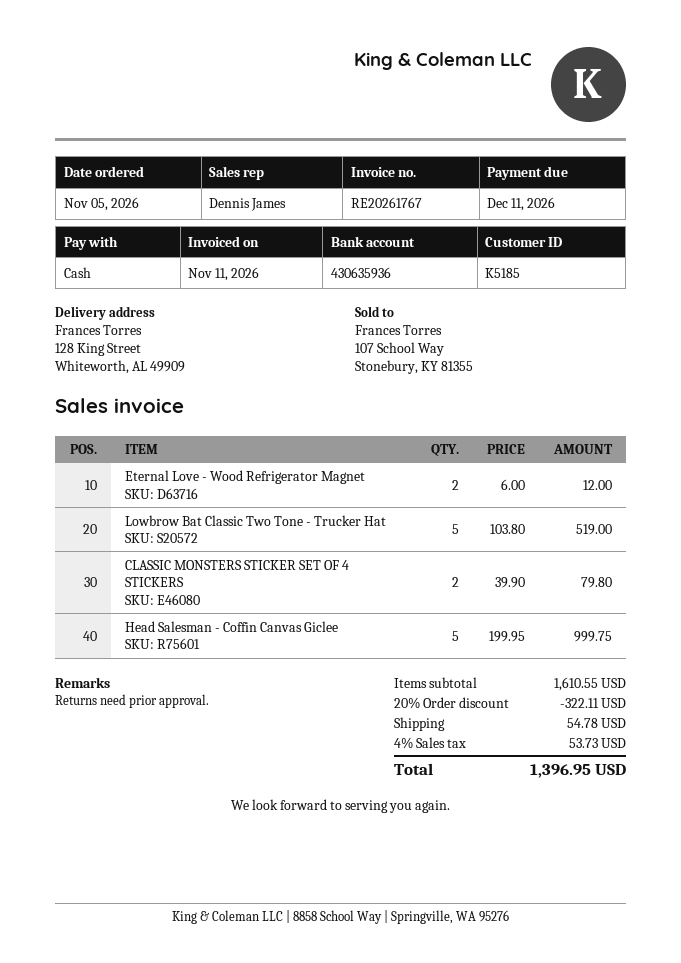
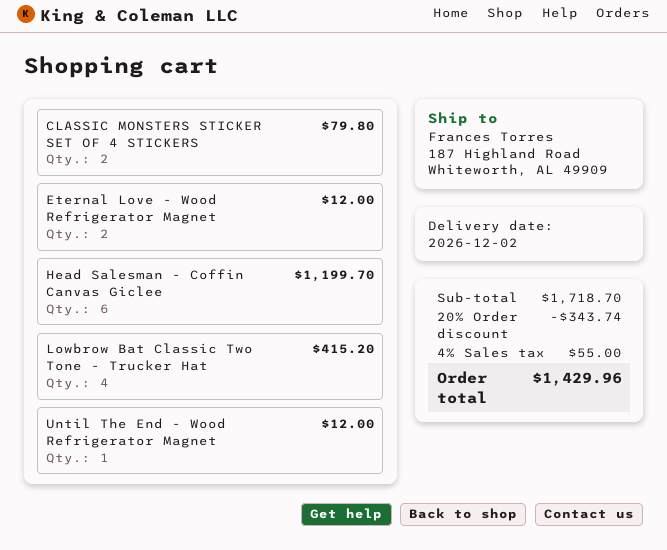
ship to: 128 King Street, Whiteworth, AL 49909 -> 187 Highland Road, Whiteworth, AL 49909
Lowbrow Bat Classic Two Tone - Trucker Hat: 5 for 519.00 -> 4 for 415.20
Head Salesman - Coffin Canvas Giclee: 5 for 999.75 -> 6 for 1199.70
Until The End - Wood Refrigerator Magnet: none -> 1 for 12.00
subtotal: 1610.55 -> 1718.70
discount: 20% = 322.11 -> 20% = 343.74
shipping: 54.78 -> none
tax: 4% = 53.73 -> 4% = 55.00
total: 1396.95 -> 1429.96

